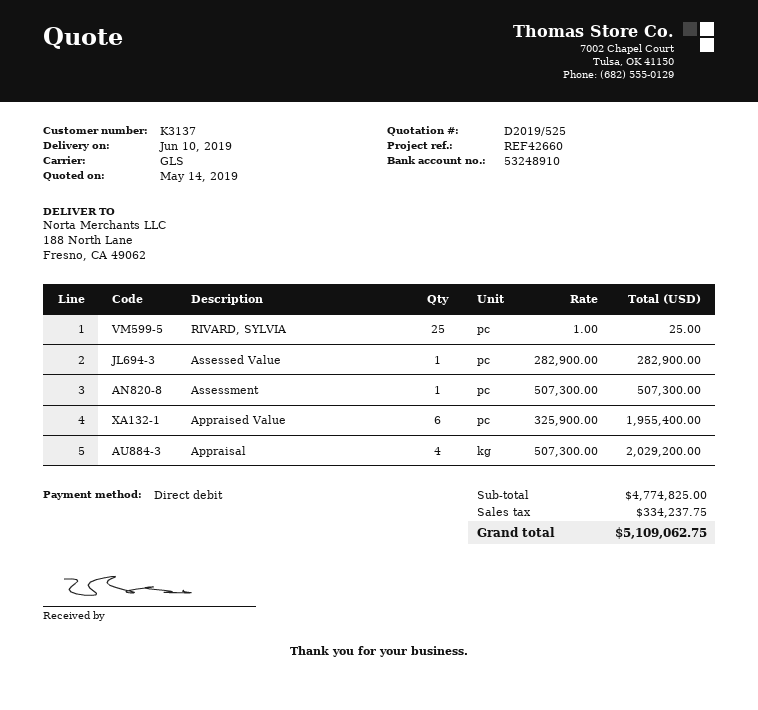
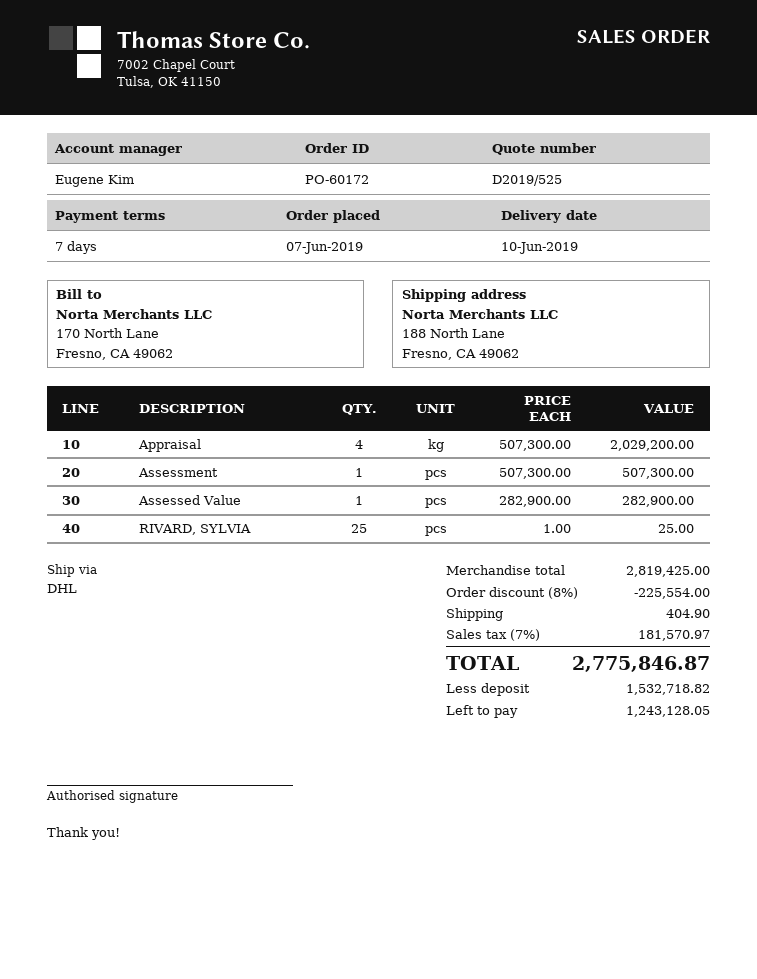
shipping method: GLS -> DHL
Appraised Value: 6 x 325900.00 = 1955400.00 -> none
subtotal: 4774825.00 -> 2819425.00
discount: none -> 8% = 225554.00
shipping: none -> 404.90
tax: 334237.75 -> 181570.97
total: 5109062.75 -> 2775846.87

